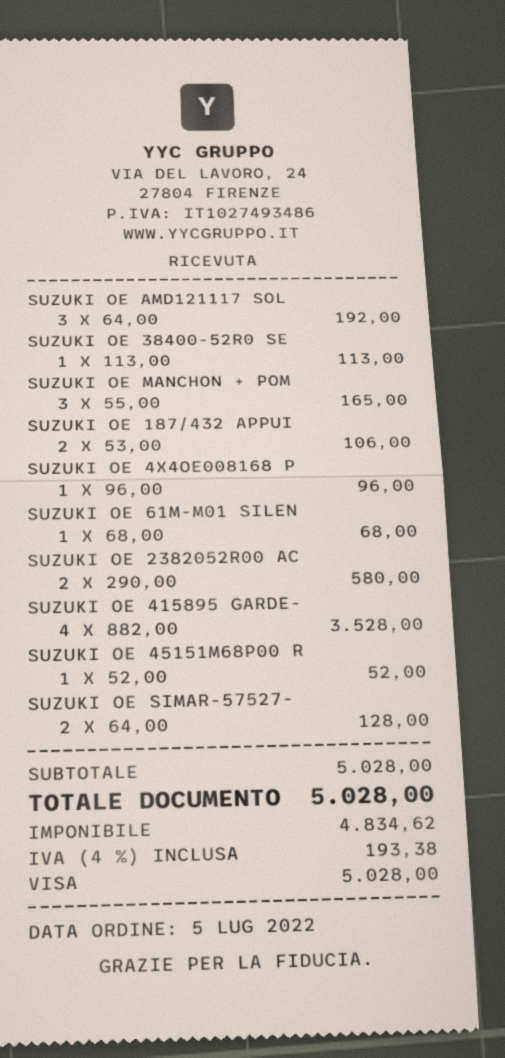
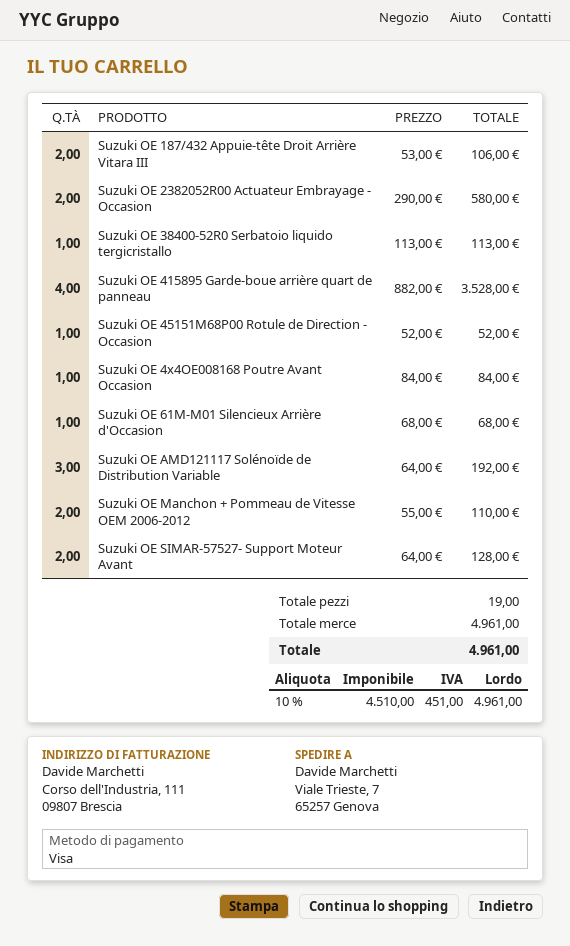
SUZUKI OE MANCHON + POM: 3 x 55.00 = 165.00 -> 2 x 55.00 = 110.00
SUZUKI OE 4X4OE008168 P: 1 x 96.00 = 96.00 -> 1 x 84.00 = 84.00
subtotal: 5028.00 -> 4961.00
net: 4834.62 -> 4510.00
tax: 4% = 193.38 -> 10% = 451.00
total: 5028.00 -> 4961.00

